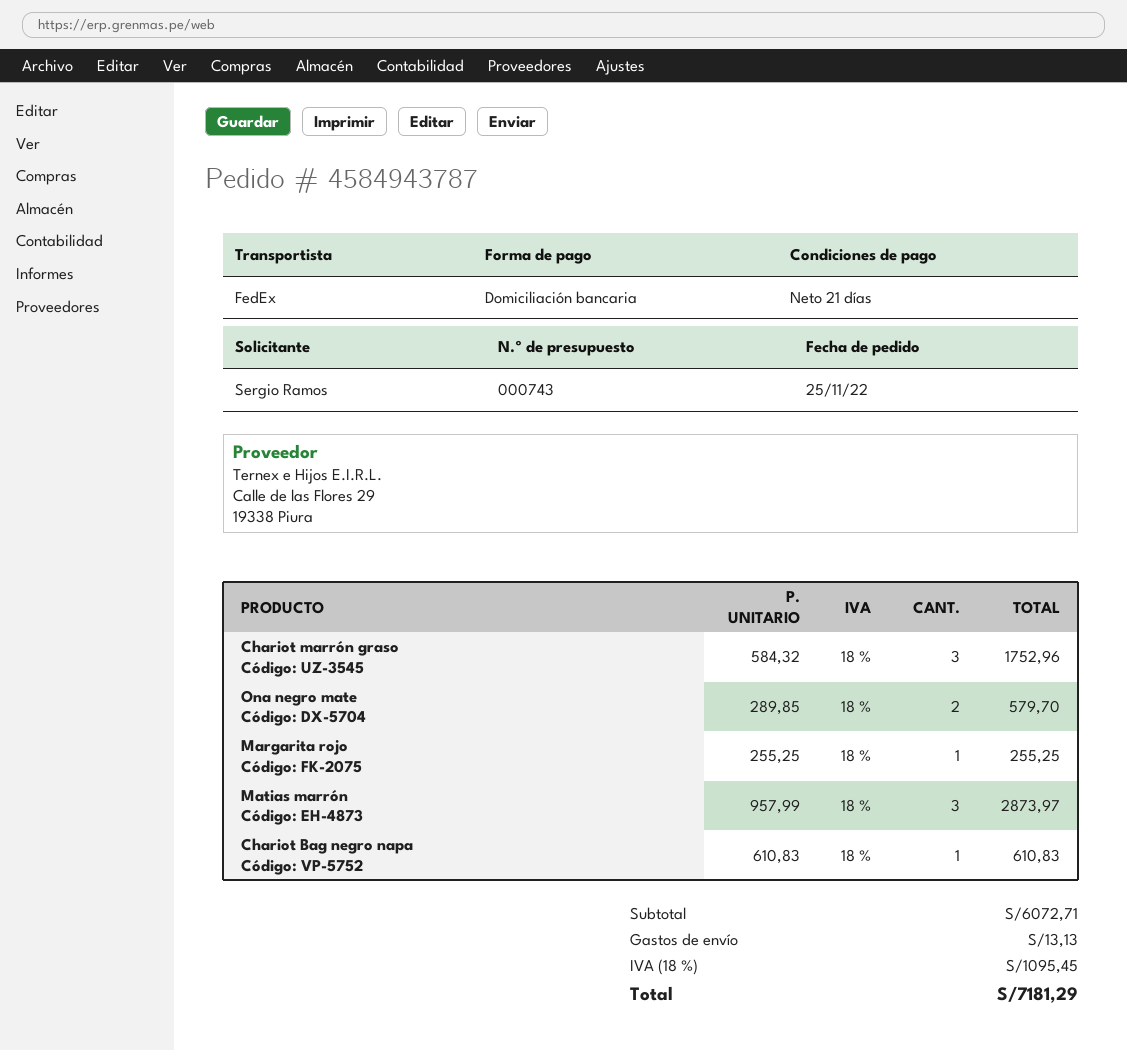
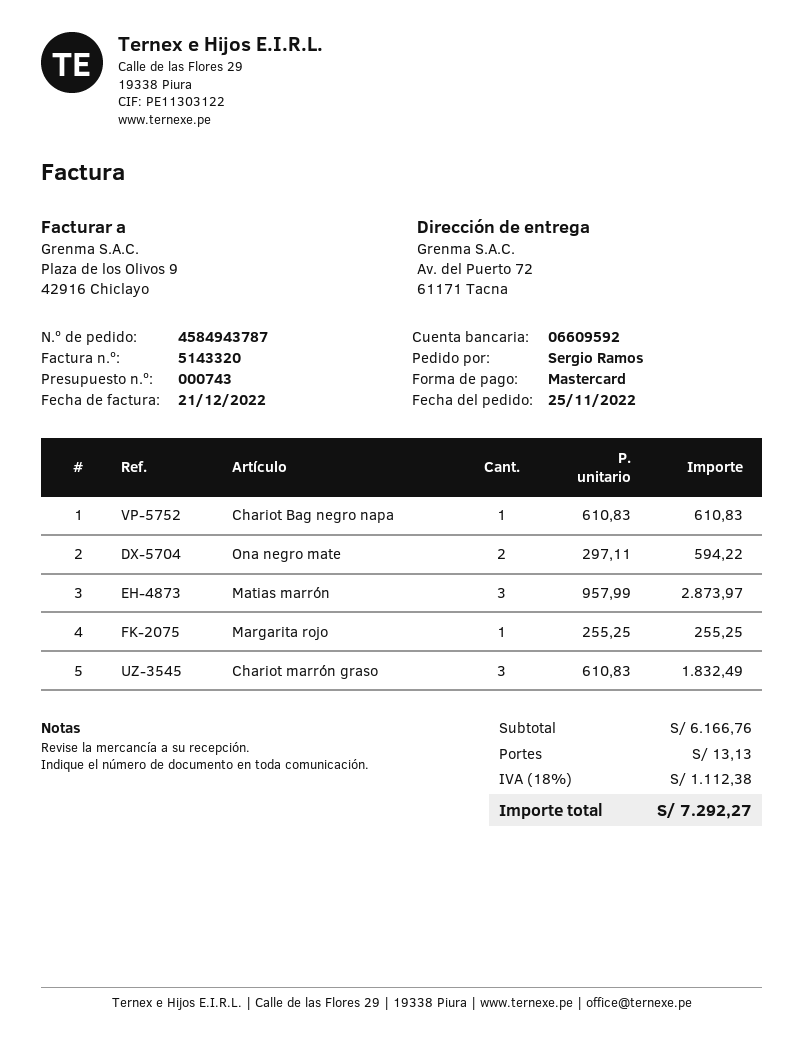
payment method: direct debit -> Mastercard
Chariot marrón graso: 3 x 584.32 = 1752.96 -> 3 x 610.83 = 1832.49
Ona negro mate: 2 x 289.85 = 579.70 -> 2 x 297.11 = 594.22
subtotal: 6072.71 -> 6166.76
tax: 18% = 1095.45 -> 18% = 1112.38
total: 7181.29 -> 7292.27

